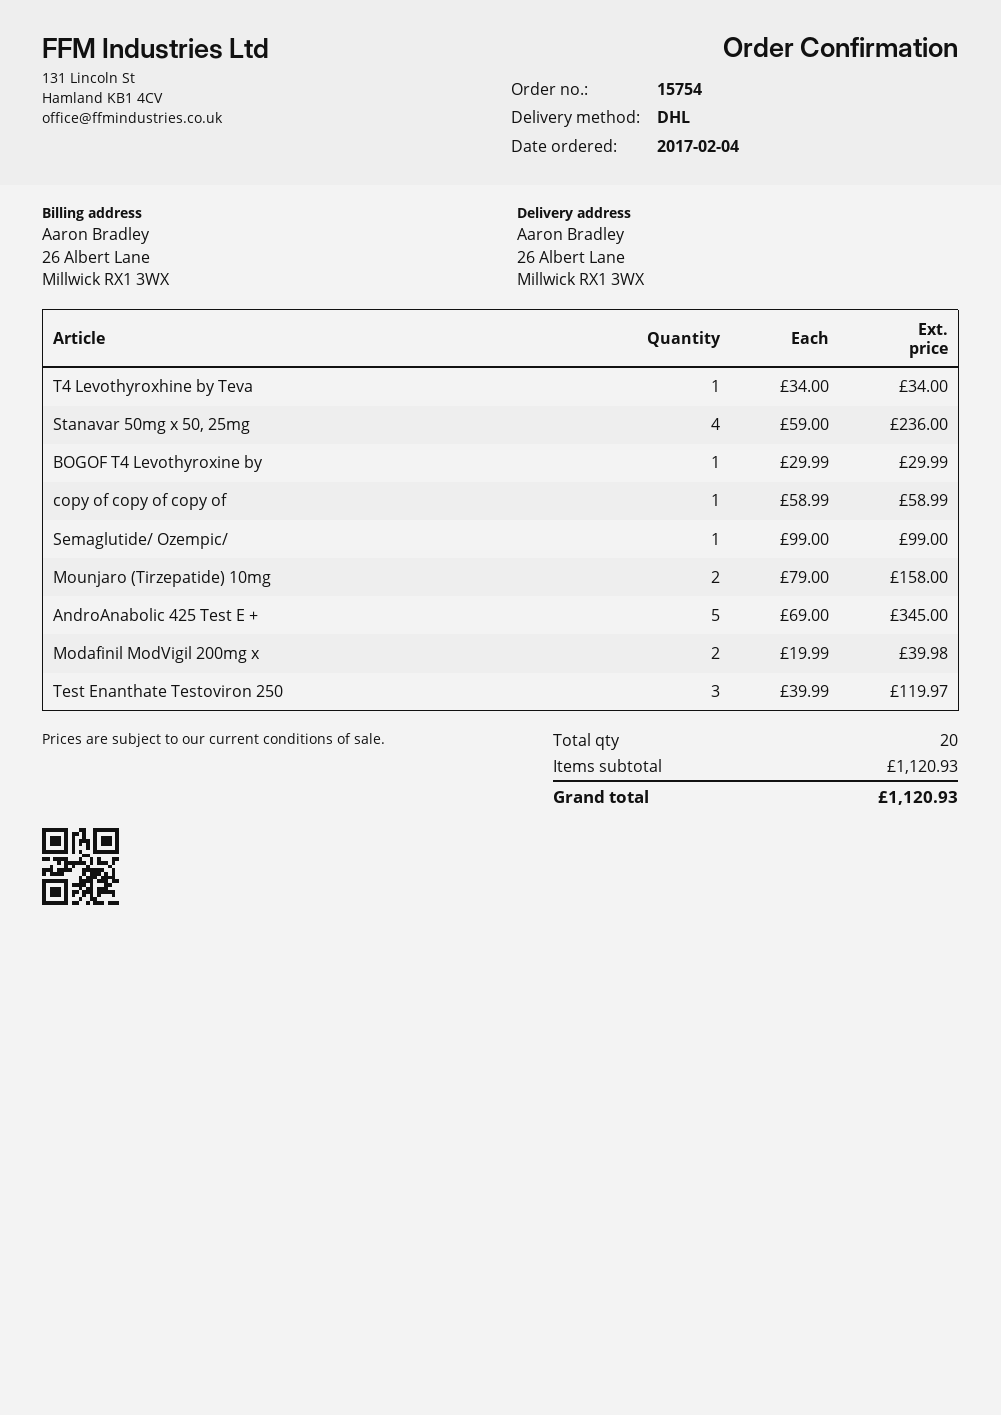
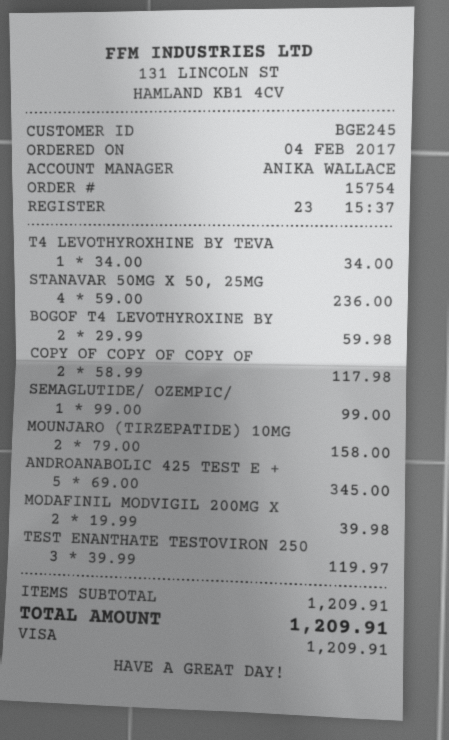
BOGOF T4 Levothyroxine by: 1 x 29.99 = 29.99 -> 2 x 29.99 = 59.98
copy of copy of copy of: 1 x 58.99 = 58.99 -> 2 x 58.99 = 117.98
subtotal: 1120.93 -> 1209.91
total: 1120.93 -> 1209.91

